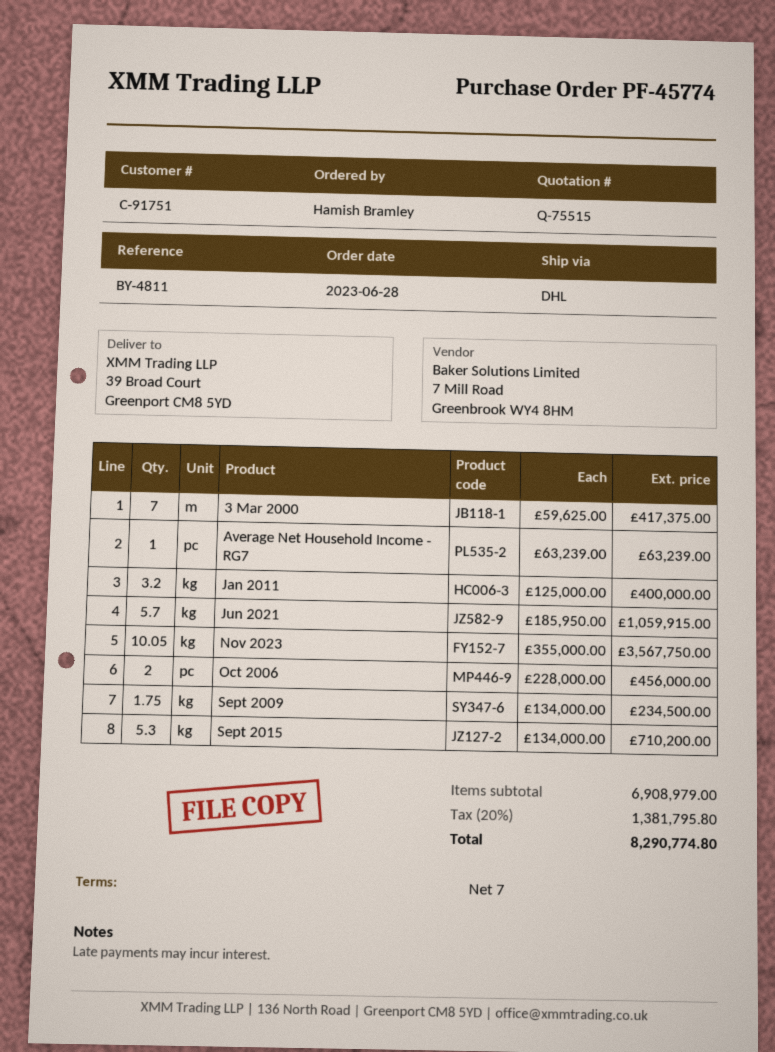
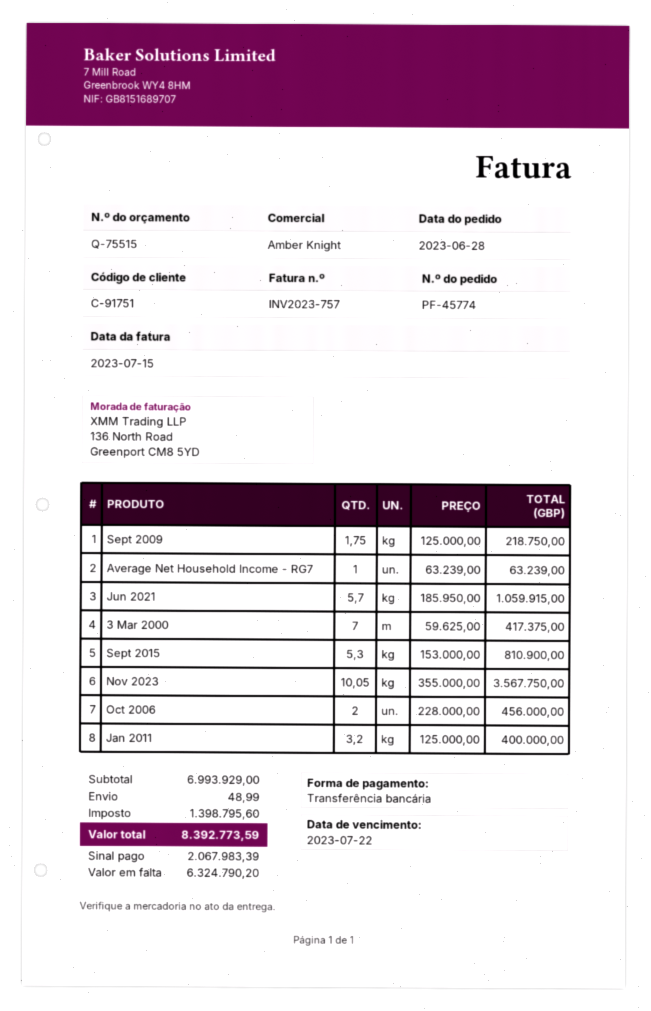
Sept 2009: 1.75 x 134000.00 = 234500.00 -> 1.75 x 125000.00 = 218750.00
Sept 2015: 5.3 x 134000.00 = 710200.00 -> 5.3 x 153000.00 = 810900.00
subtotal: 6908979.00 -> 6993929.00
shipping: none -> 48.99
tax: 1381795.80 -> 1398795.60
total: 8290774.80 -> 8392773.59

